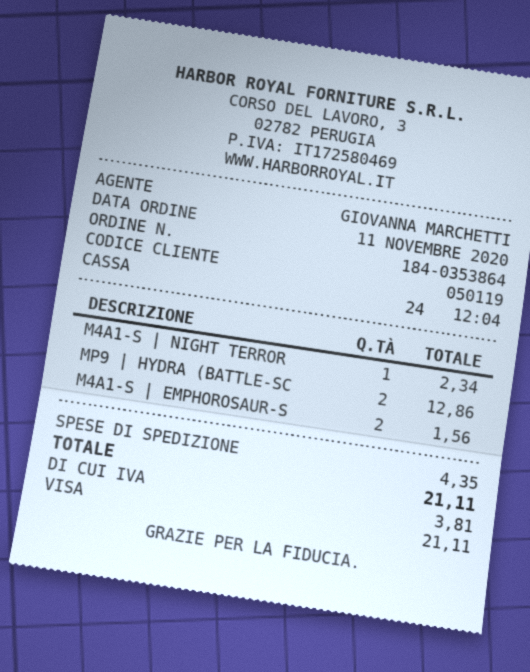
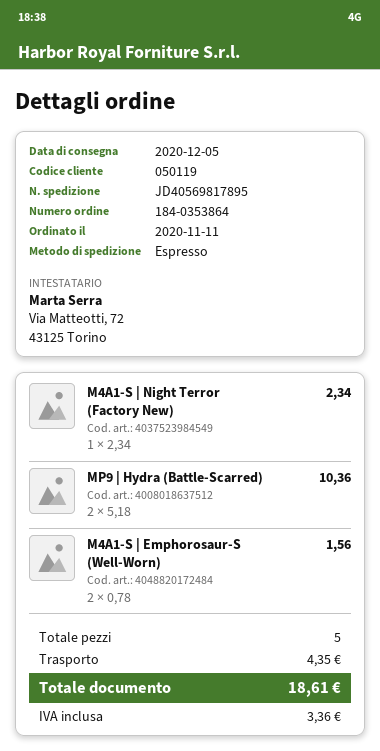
MP9 | HYDRA (BATTLE-SC: 2 for 12.86 -> 2 for 10.36
tax: 3.81 -> 3.36
total: 21.11 -> 18.61

